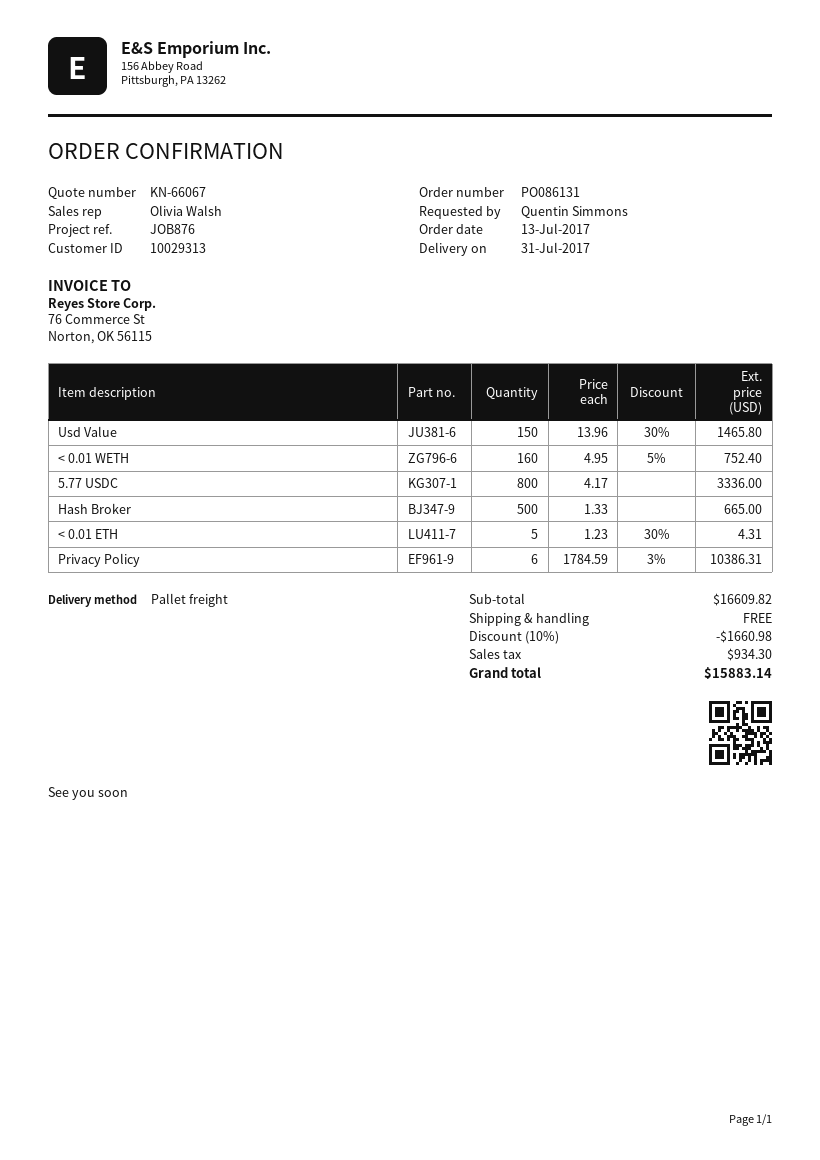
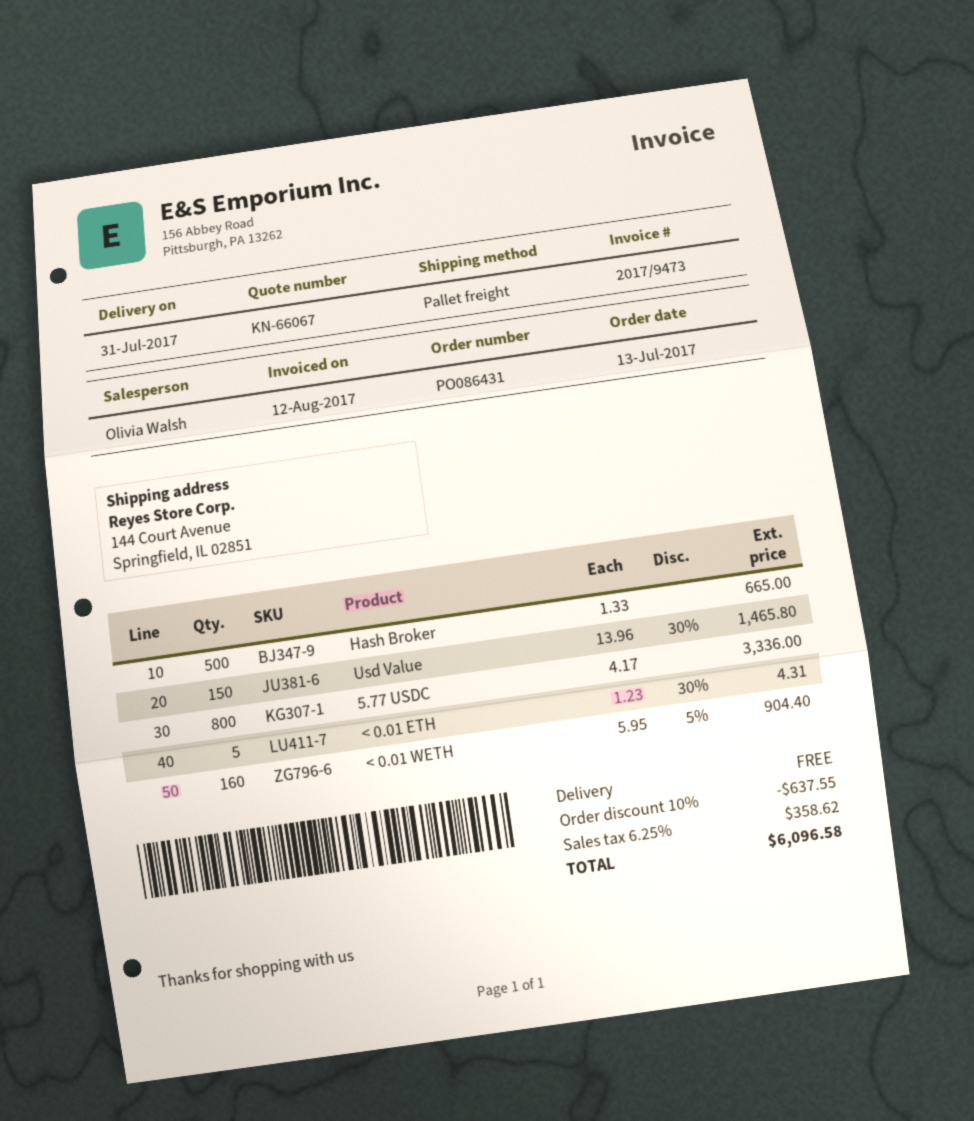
order number: PO086131 -> PO086431
< 0.01 WETH: 160 x 4.95 - 5% = 752.40 -> 160 x 5.95 - 5% = 904.40
Privacy Policy: 6 x 1784.59 - 3% = 10386.31 -> none
discount: 10% = 1660.98 -> 10% = 637.55
tax: 934.30 -> 358.62
total: 15883.14 -> 6096.58

